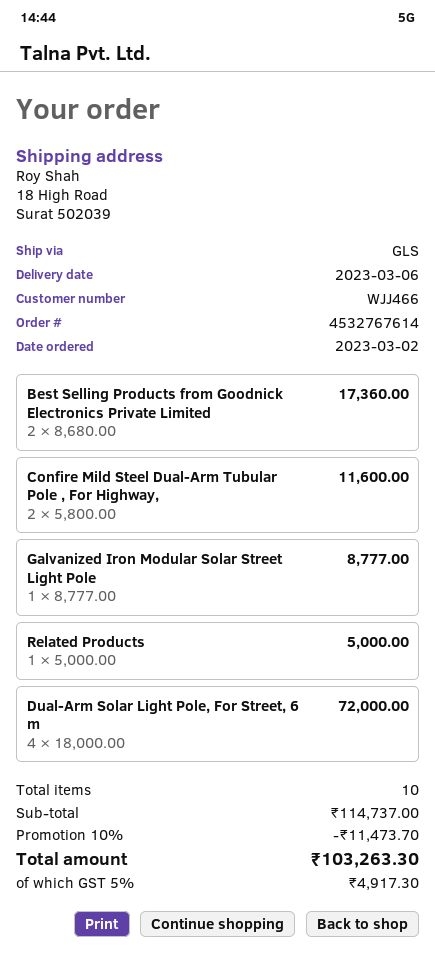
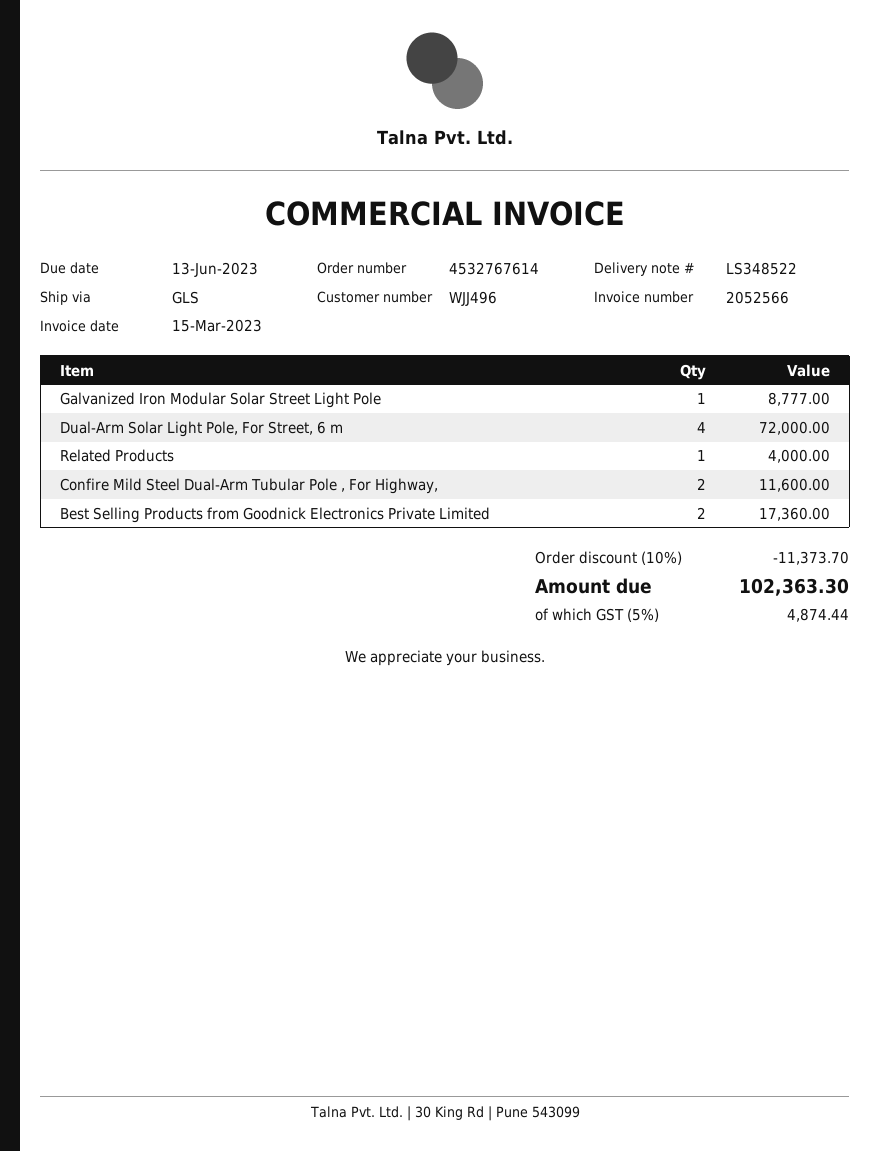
customer number: WJJ466 -> WJJ496
Related Products: 1 for 5000.00 -> 1 for 4000.00
discount: 10% = 11473.70 -> 10% = 11373.70
tax: 5% = 4917.30 -> 5% = 4874.44
total: 103263.30 -> 102363.30

